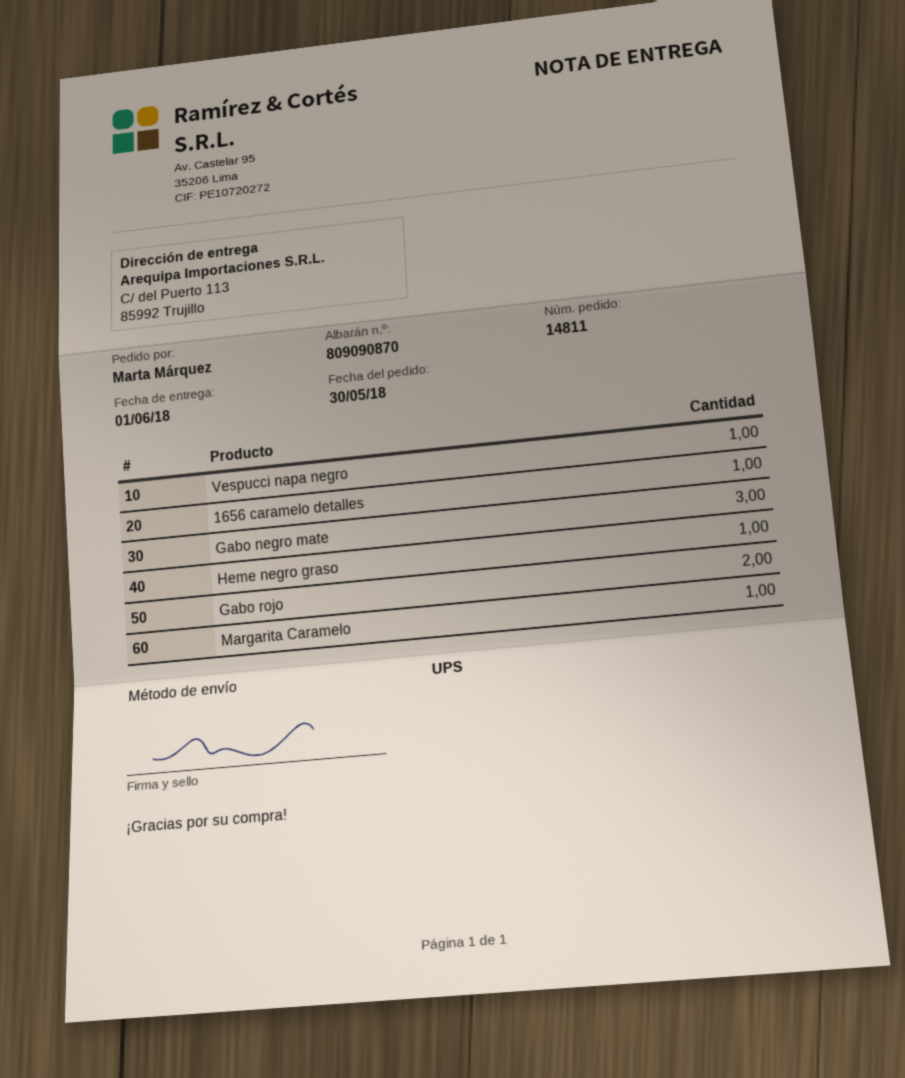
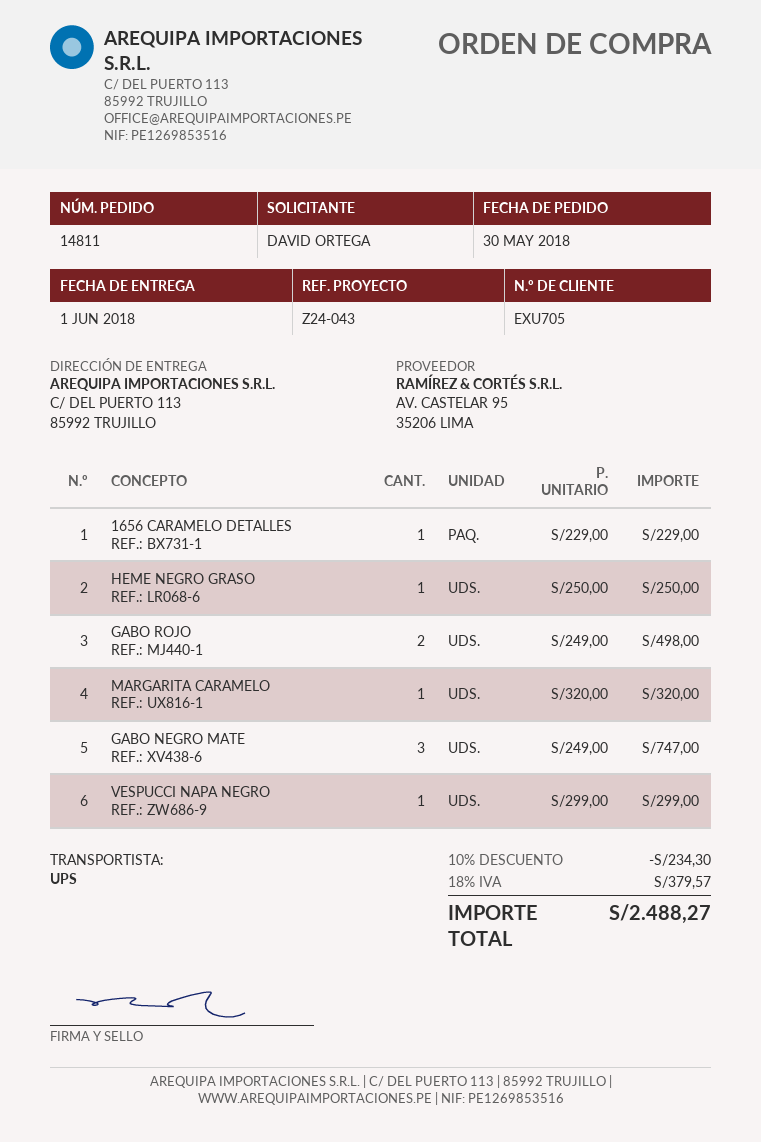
ordered by: Marta Márquez -> DAVID ORTEGA

